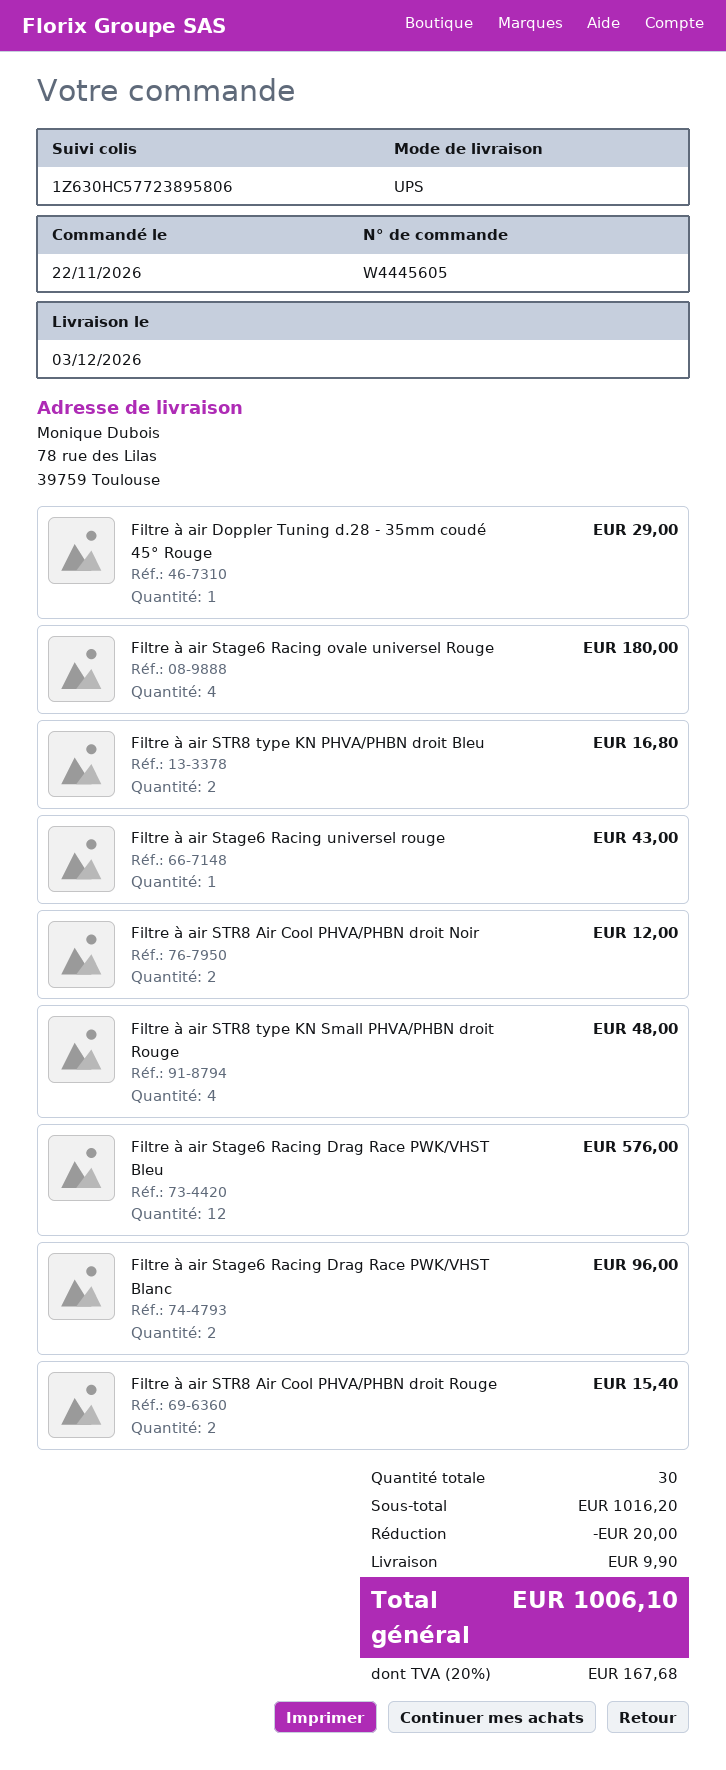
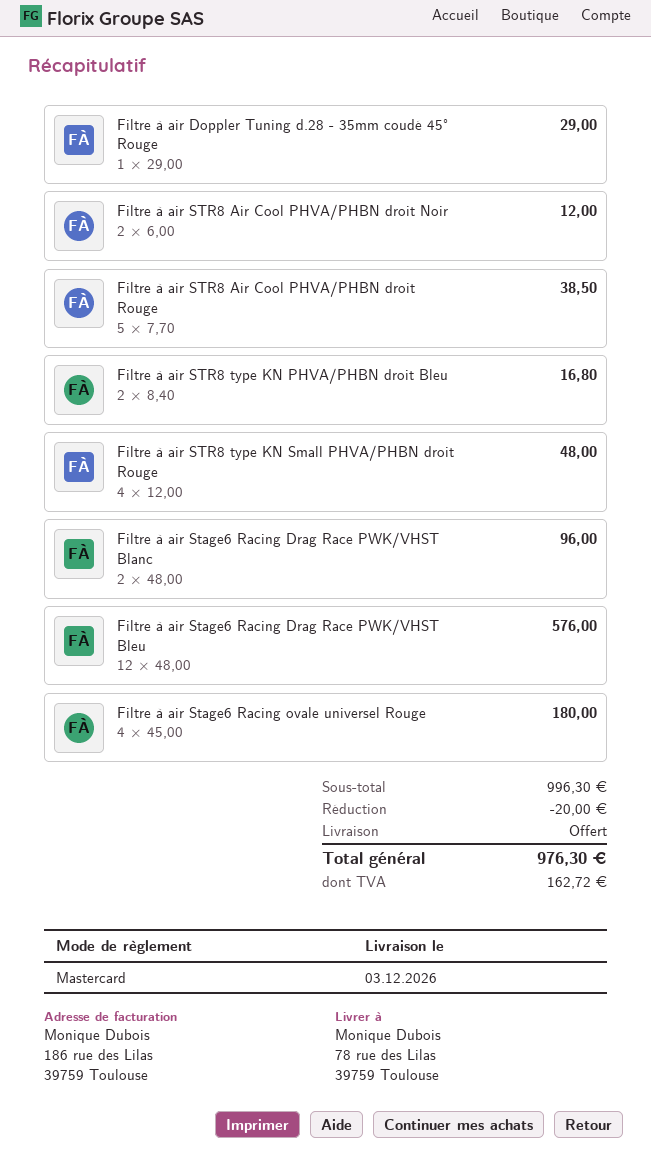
Filtre à air Stage6 Racing universel rouge: 1 for 43.00 -> none
Filtre à air STR8 Air Cool PHVA/PHBN droit Rouge: 2 for 15.40 -> 5 for 38.50
subtotal: 1016.20 -> 996.30
shipping: 9.90 -> 0.00
tax: 167.68 -> 162.72
total: 1006.10 -> 976.30

